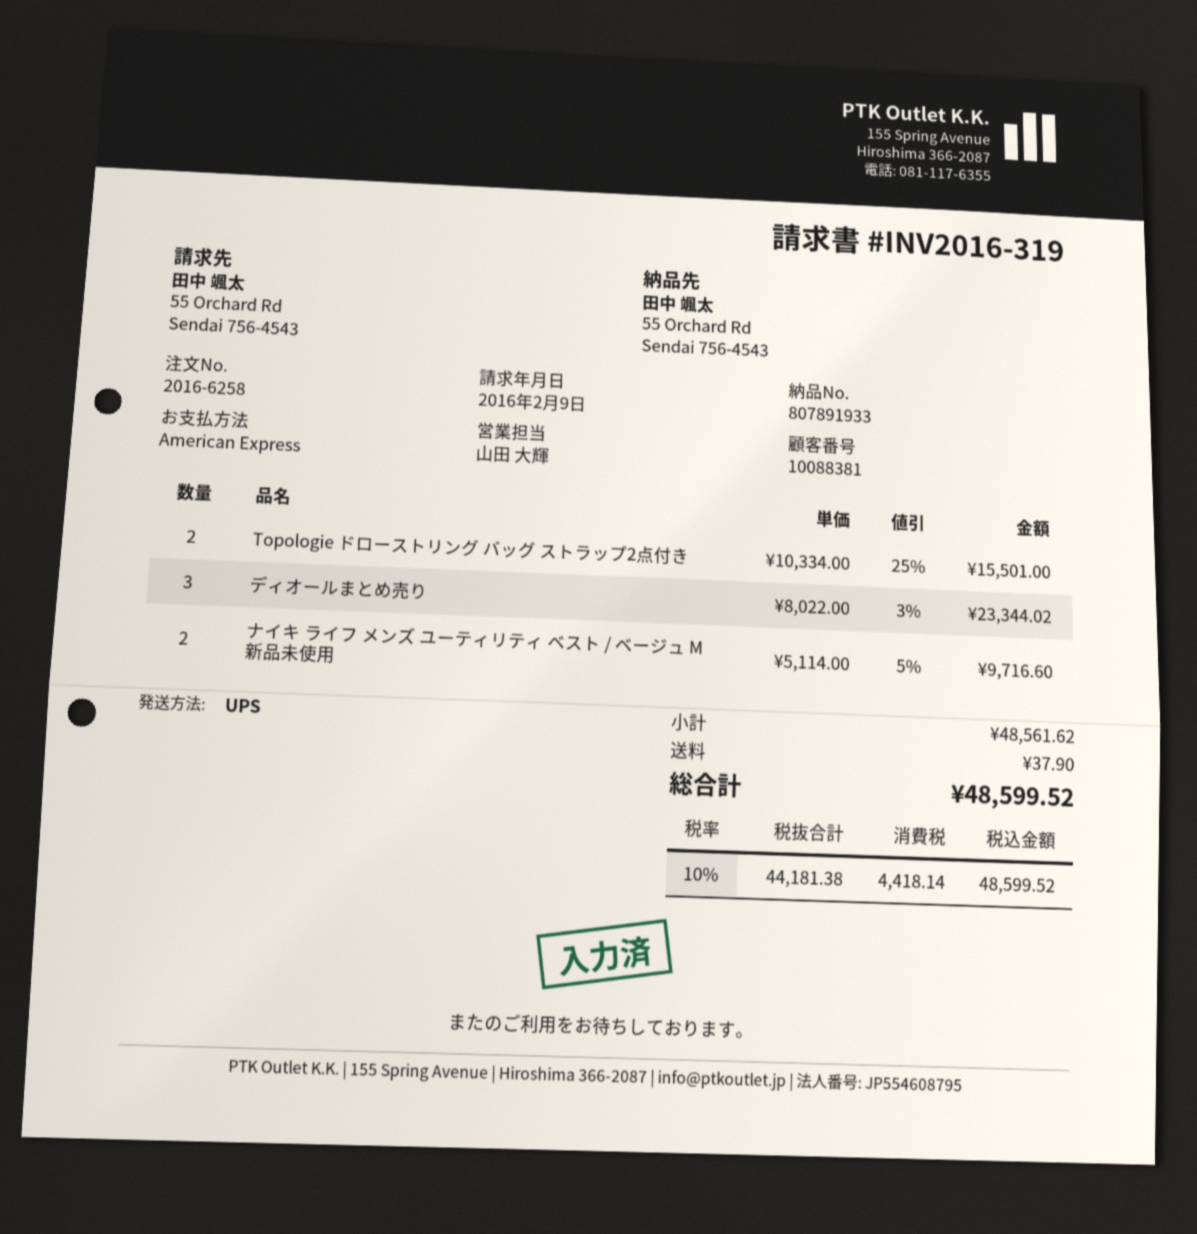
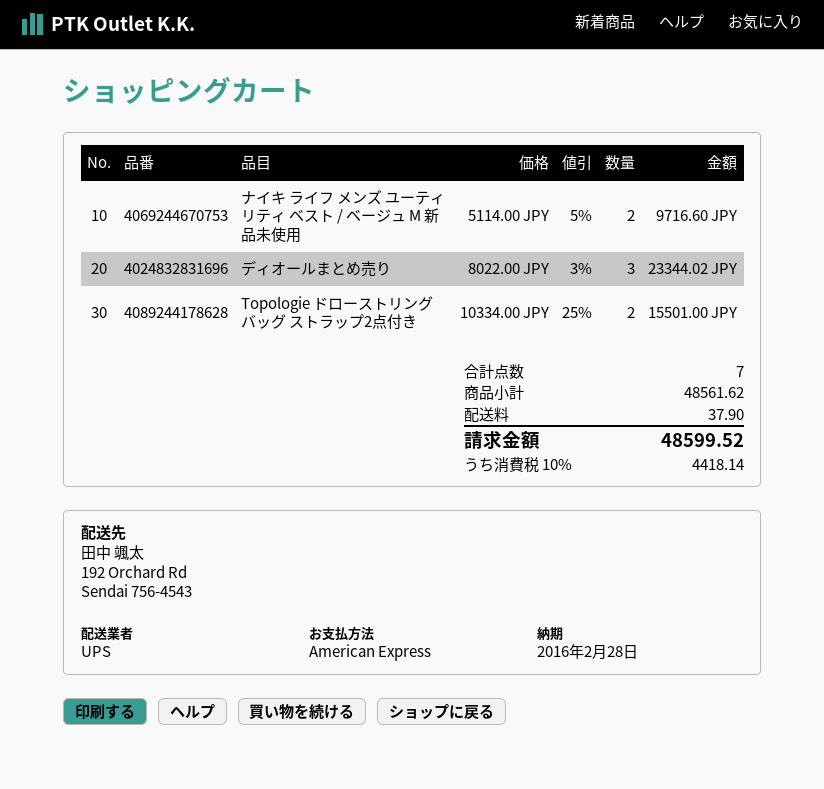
ship to: 55 Orchard Rd, Sendai 756-4543 -> 192 Orchard Rd, Sendai 756-4543

